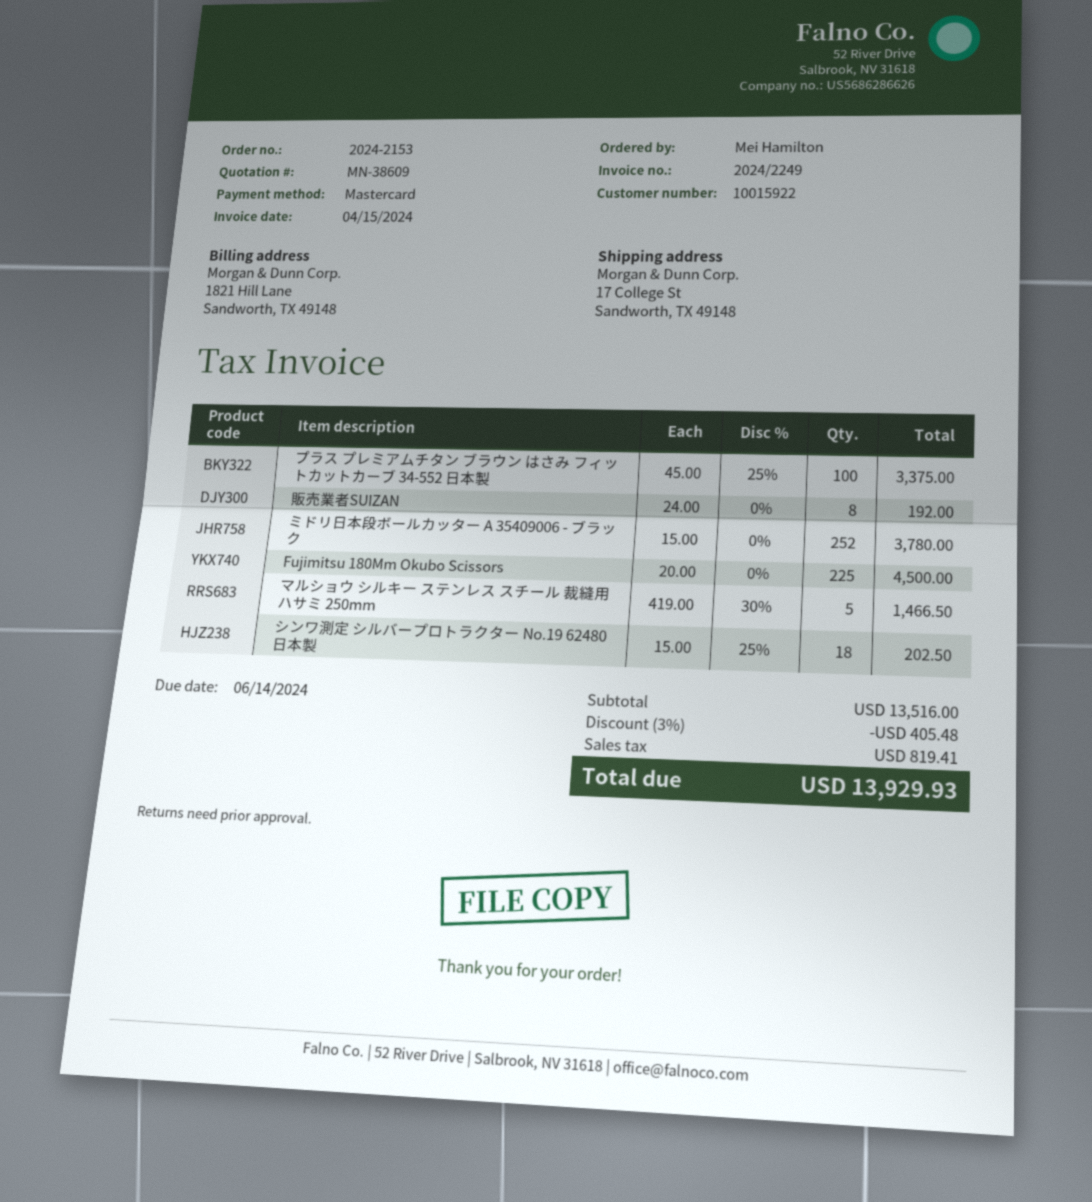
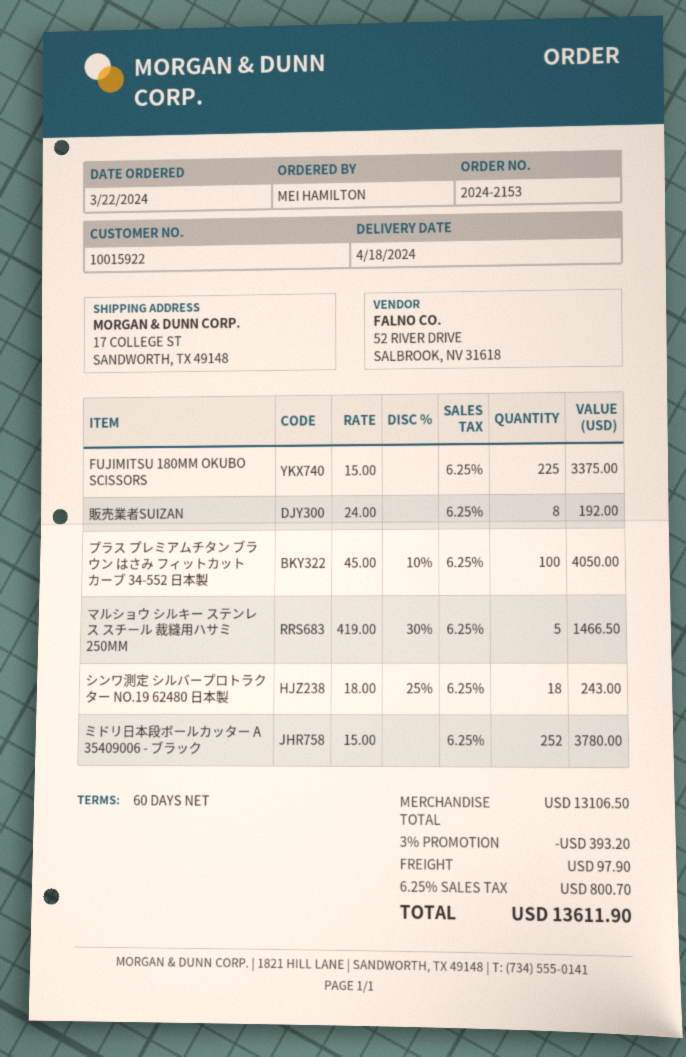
プラス プレミアムチタン ブラウン はさみ フィットカットカーブ 34-552 日本製: 100 x 45.00 - 25% = 3375.00 -> 100 x 45.00 - 10% = 4050.00
Fujimitsu 180Mm Okubo Scissors: 225 x 20.00 = 4500.00 -> 225 x 15.00 = 3375.00
シンワ測定 シルバープロトラクター No.19 62480 日本製: 18 x 15.00 - 25% = 202.50 -> 18 x 18.00 - 25% = 243.00
subtotal: 13516.00 -> 13106.50
discount: 3% = 405.48 -> 3% = 393.20
shipping: none -> 97.90
tax: 819.41 -> 800.70
total: 13929.93 -> 13611.90

